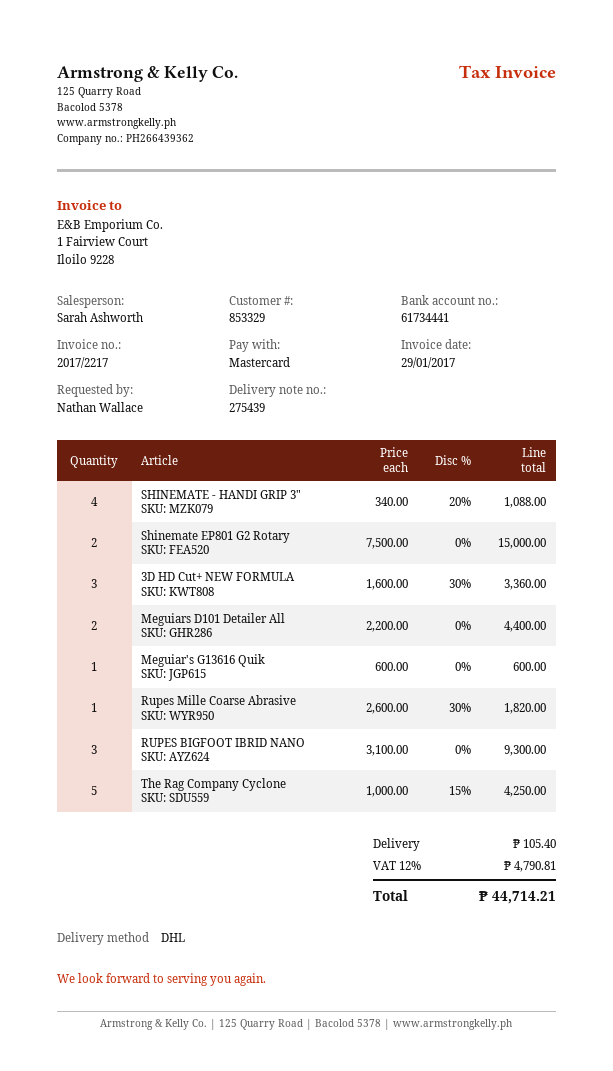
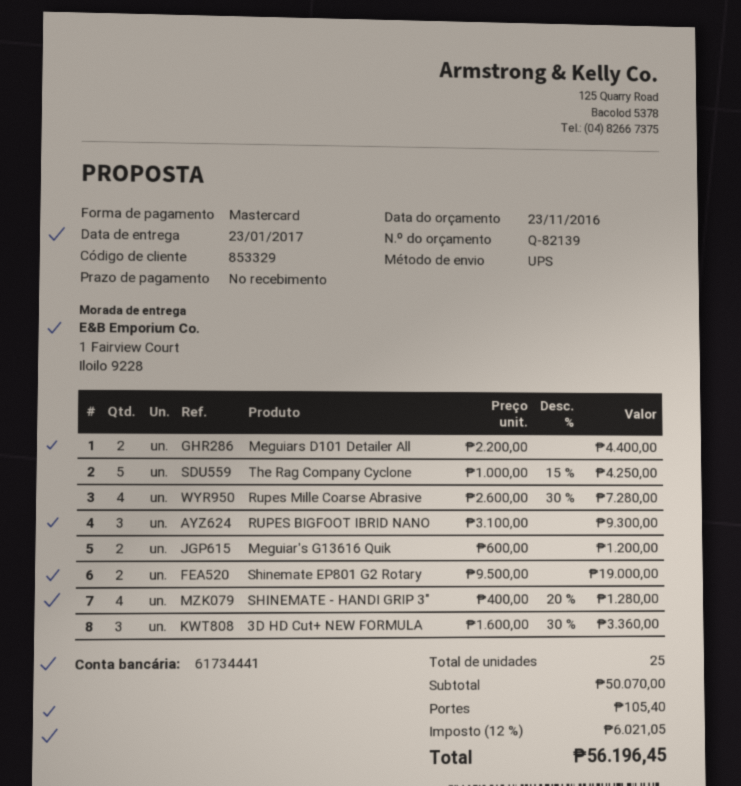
shipping method: DHL -> UPS
SHINEMATE - HANDI GRIP 3": 4 x 340.00 - 20% = 1088.00 -> 4 x 400.00 - 20% = 1280.00
Shinemate EP801 G2 Rotary: 2 x 7500.00 = 15000.00 -> 2 x 9500.00 = 19000.00
Meguiar's G13616 Quik: 1 x 600.00 = 600.00 -> 2 x 600.00 = 1200.00
Rupes Mille Coarse Abrasive: 1 x 2600.00 - 30% = 1820.00 -> 4 x 2600.00 - 30% = 7280.00
tax: 12% = 4790.81 -> 12% = 6021.05
total: 44714.21 -> 56196.45

